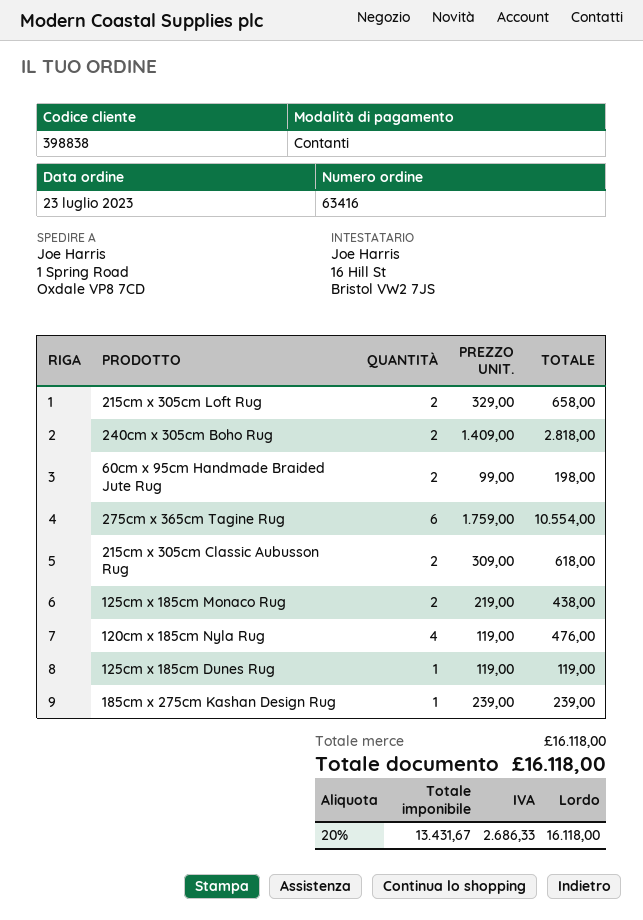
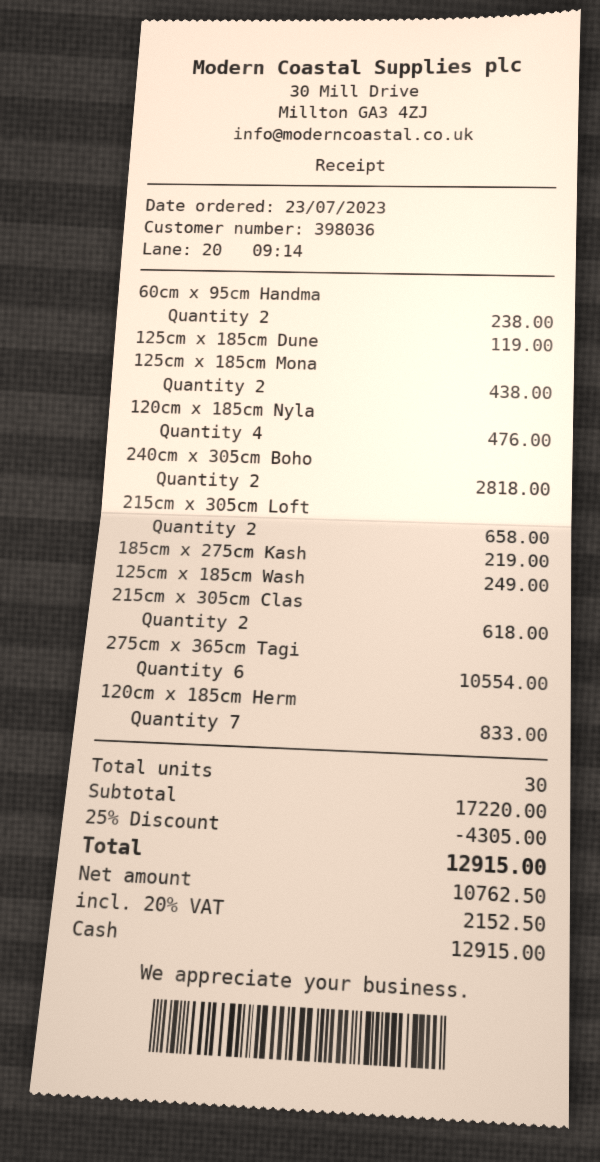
customer number: 398838 -> 398036
60cm x 95cm Handmade Braided Jute Rug: 2 for 198.00 -> 2 for 238.00
185cm x 275cm Kashan Design Rug: 1 for 239.00 -> 1 for 219.00
125cm x 185cm Wash: none -> 1 for 249.00
120cm x 185cm Herm: none -> 7 for 833.00
subtotal: 16118.00 -> 17220.00
discount: none -> 25% = 4305.00
net: 13431.67 -> 10762.50
tax: 20% = 2686.33 -> 20% = 2152.50
total: 16118.00 -> 12915.00

